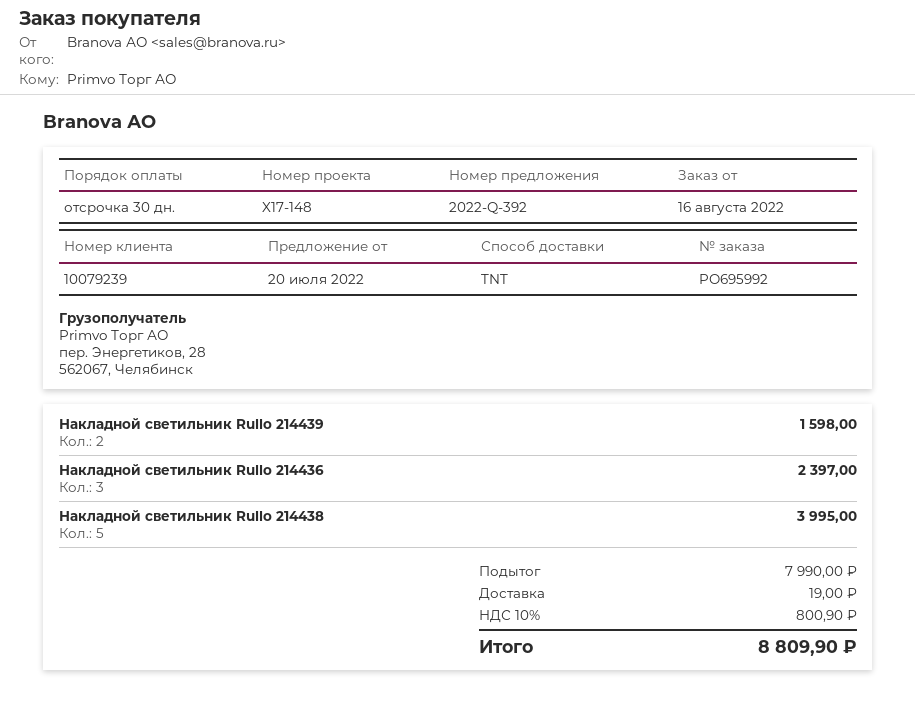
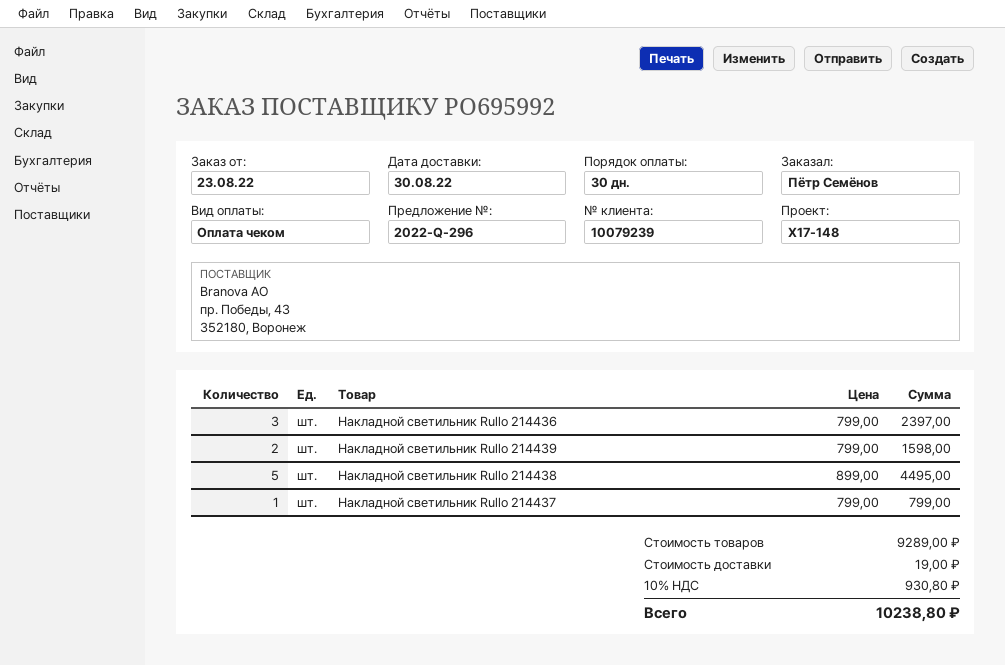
quote number: 2022-Q-392 -> 2022-Q-296
order date: 2022-08-16 -> 2022-08-23
Накладной светильник Rullo 214438: 5 for 3995.00 -> 5 for 4495.00
Накладной светильник Rullo 214437: none -> 1 for 799.00
subtotal: 7990.00 -> 9289.00
tax: 10% = 800.90 -> 10% = 930.80
total: 8809.90 -> 10238.80

